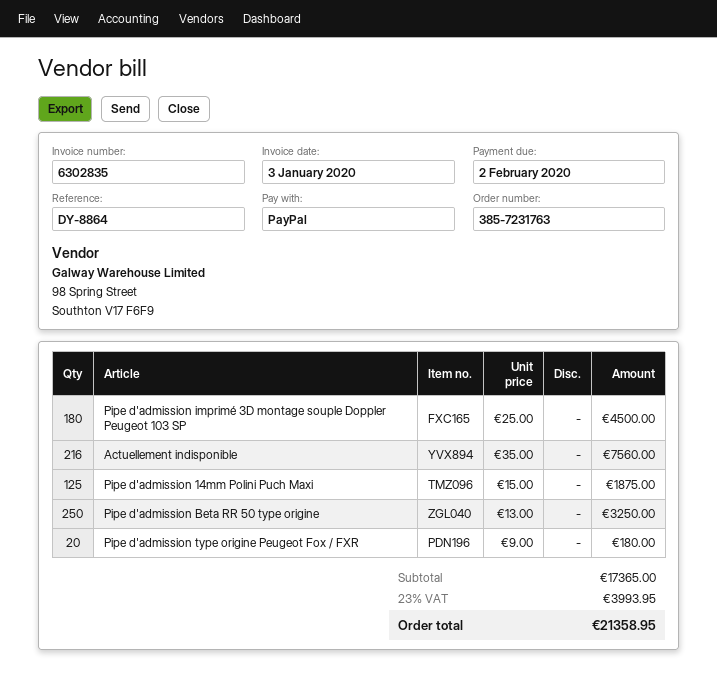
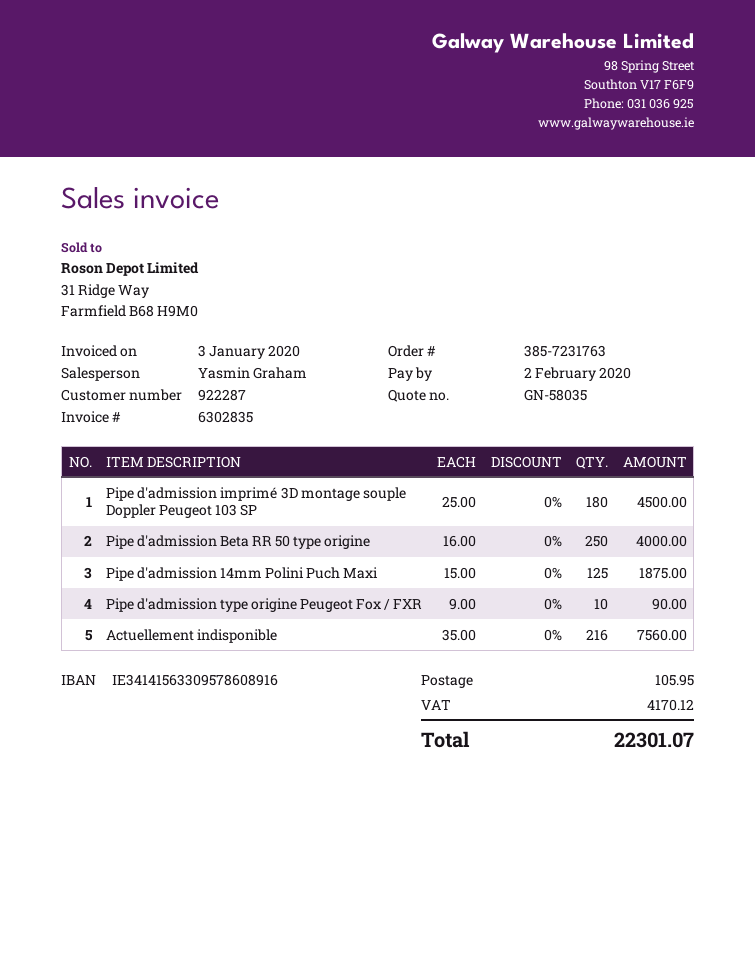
Pipe d'admission Beta RR 50 type origine: 250 x 13.00 = 3250.00 -> 250 x 16.00 = 4000.00
Pipe d'admission type origine Peugeot Fox / FXR: 20 x 9.00 = 180.00 -> 10 x 9.00 = 90.00
shipping: none -> 105.95
tax: 3993.95 -> 4170.12
total: 21358.95 -> 22301.07

